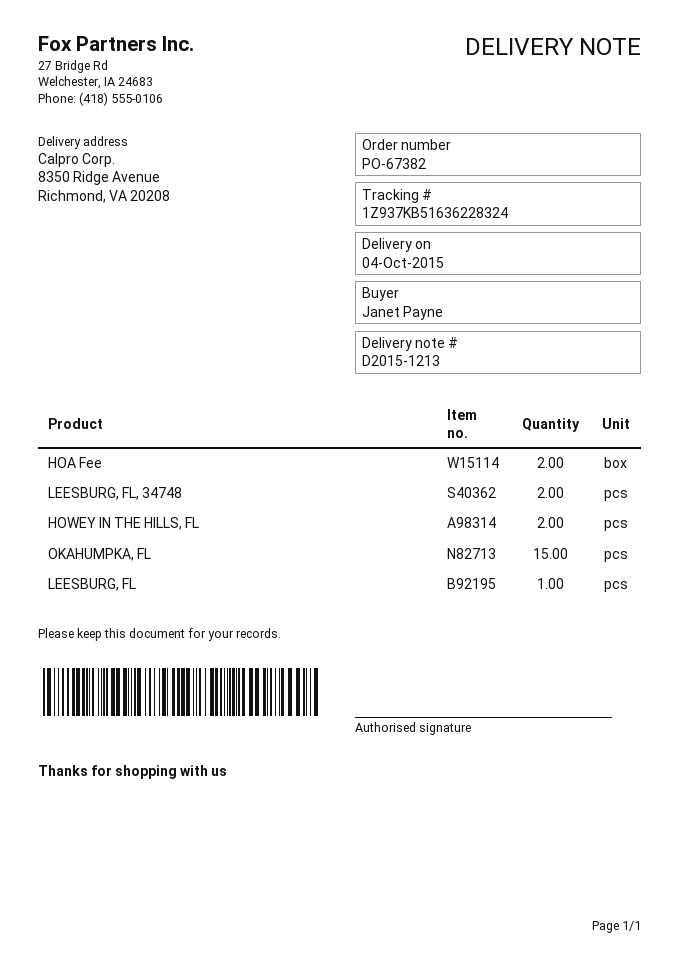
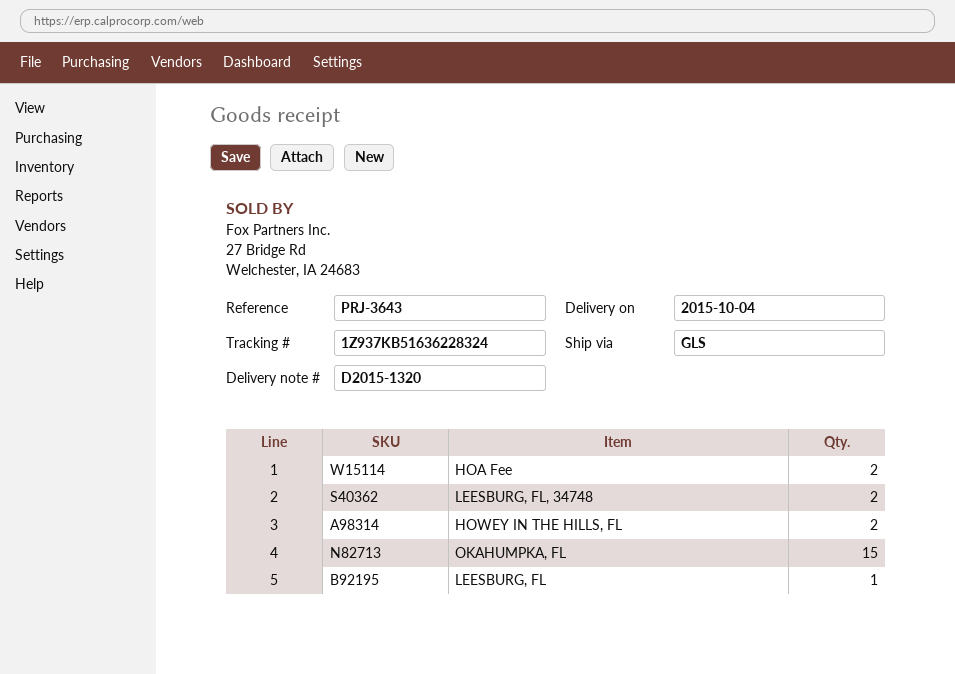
delivery note number: D2015-1213 -> D2015-1320

